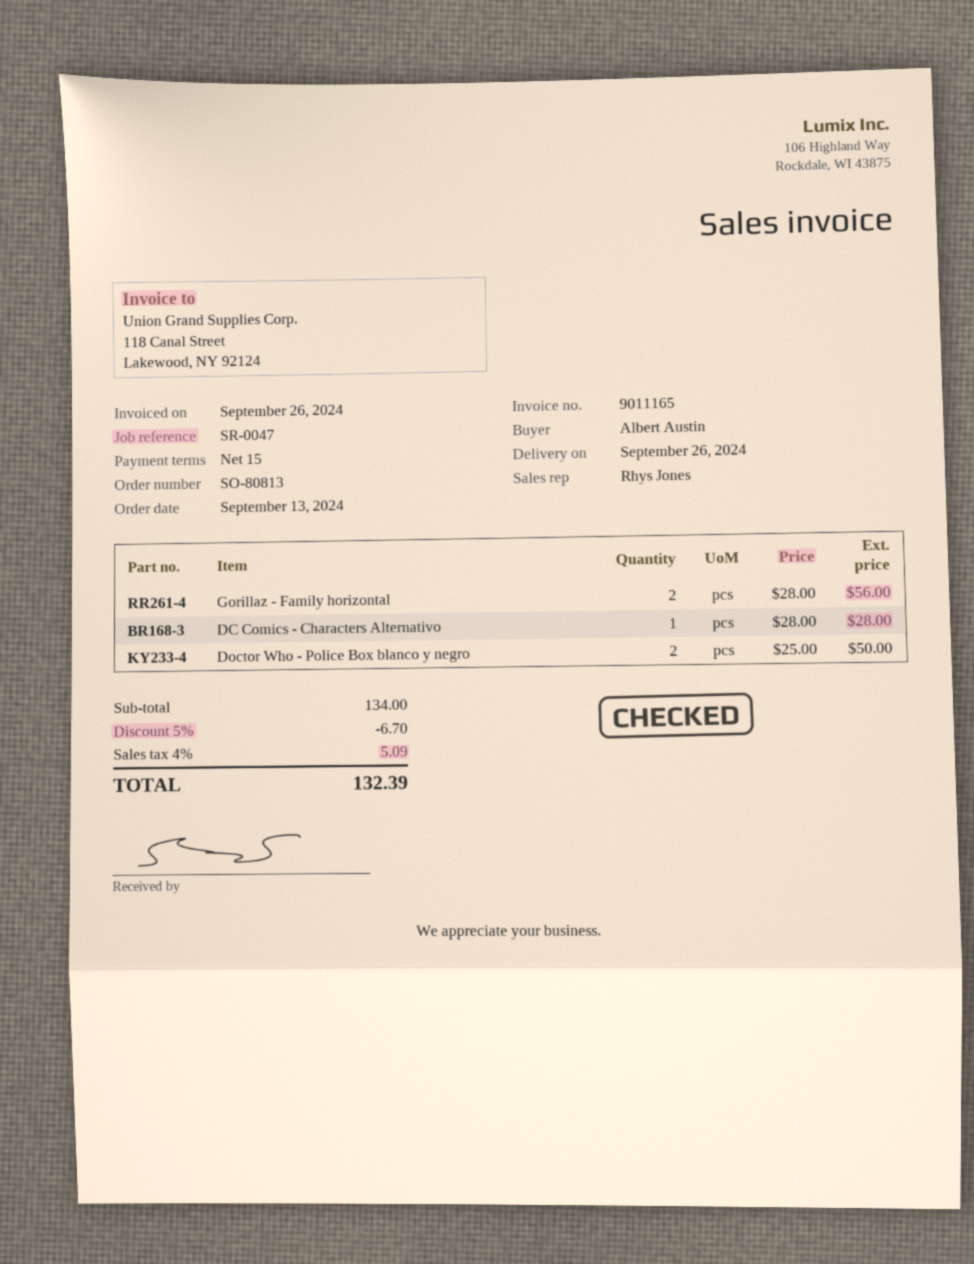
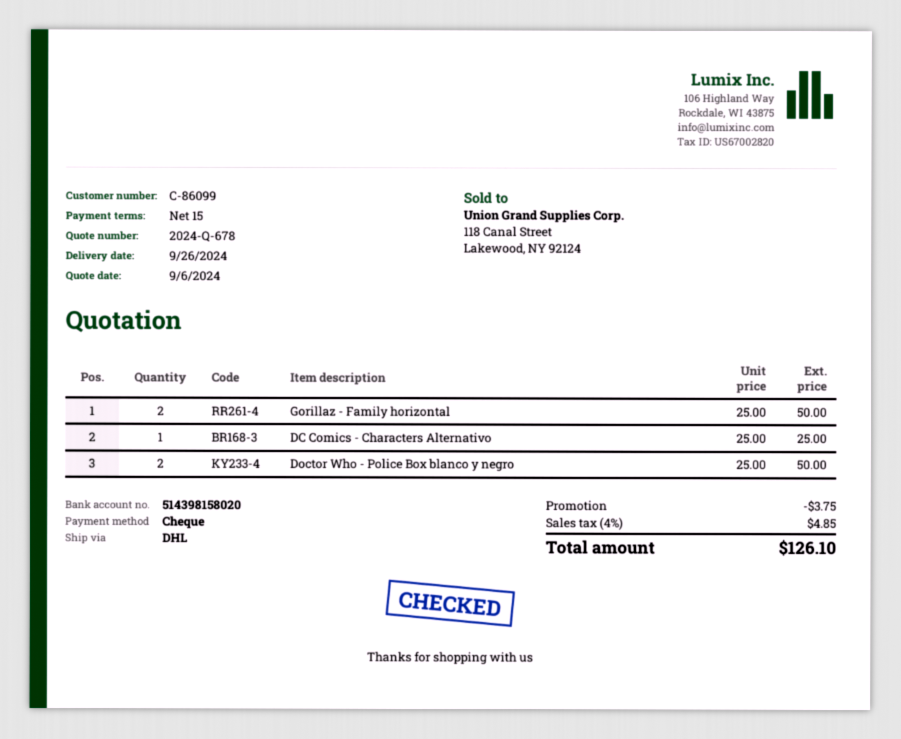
Gorillaz - Family horizontal: 2 x 28.00 = 56.00 -> 2 x 25.00 = 50.00
DC Comics - Characters Alternativo: 1 x 28.00 = 28.00 -> 1 x 25.00 = 25.00
discount: 6.70 -> 3.75
tax: 4% = 5.09 -> 4% = 4.85
total: 132.39 -> 126.10

